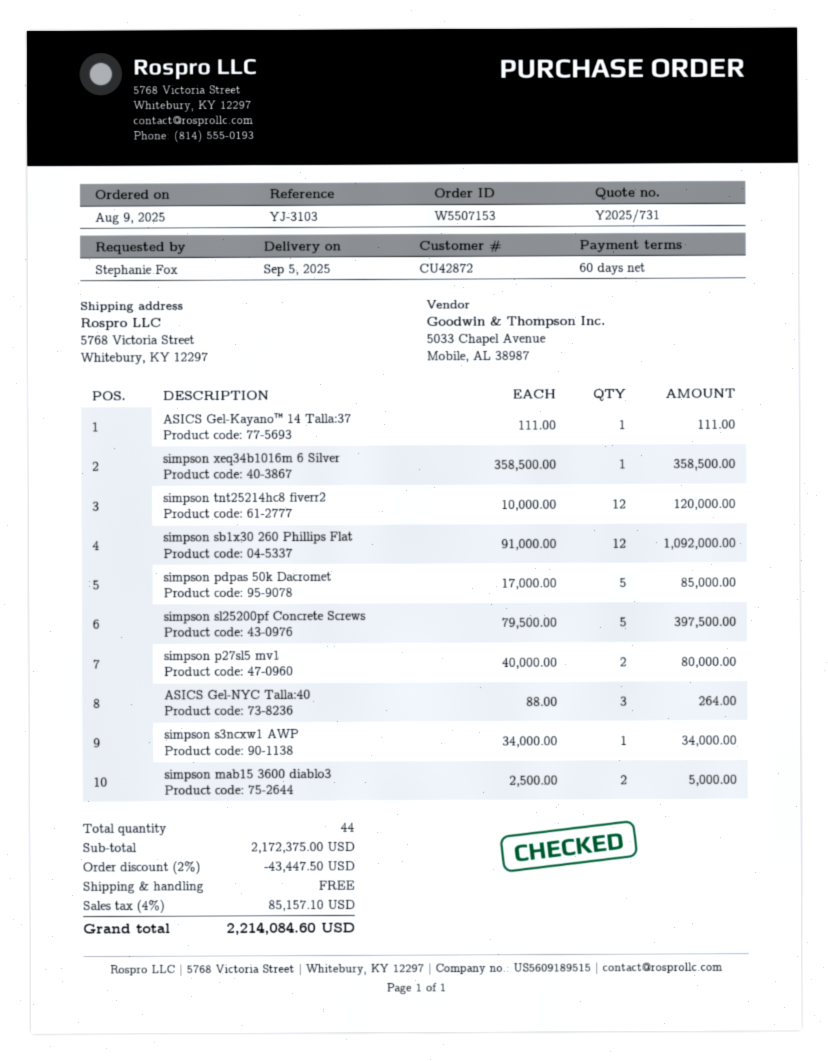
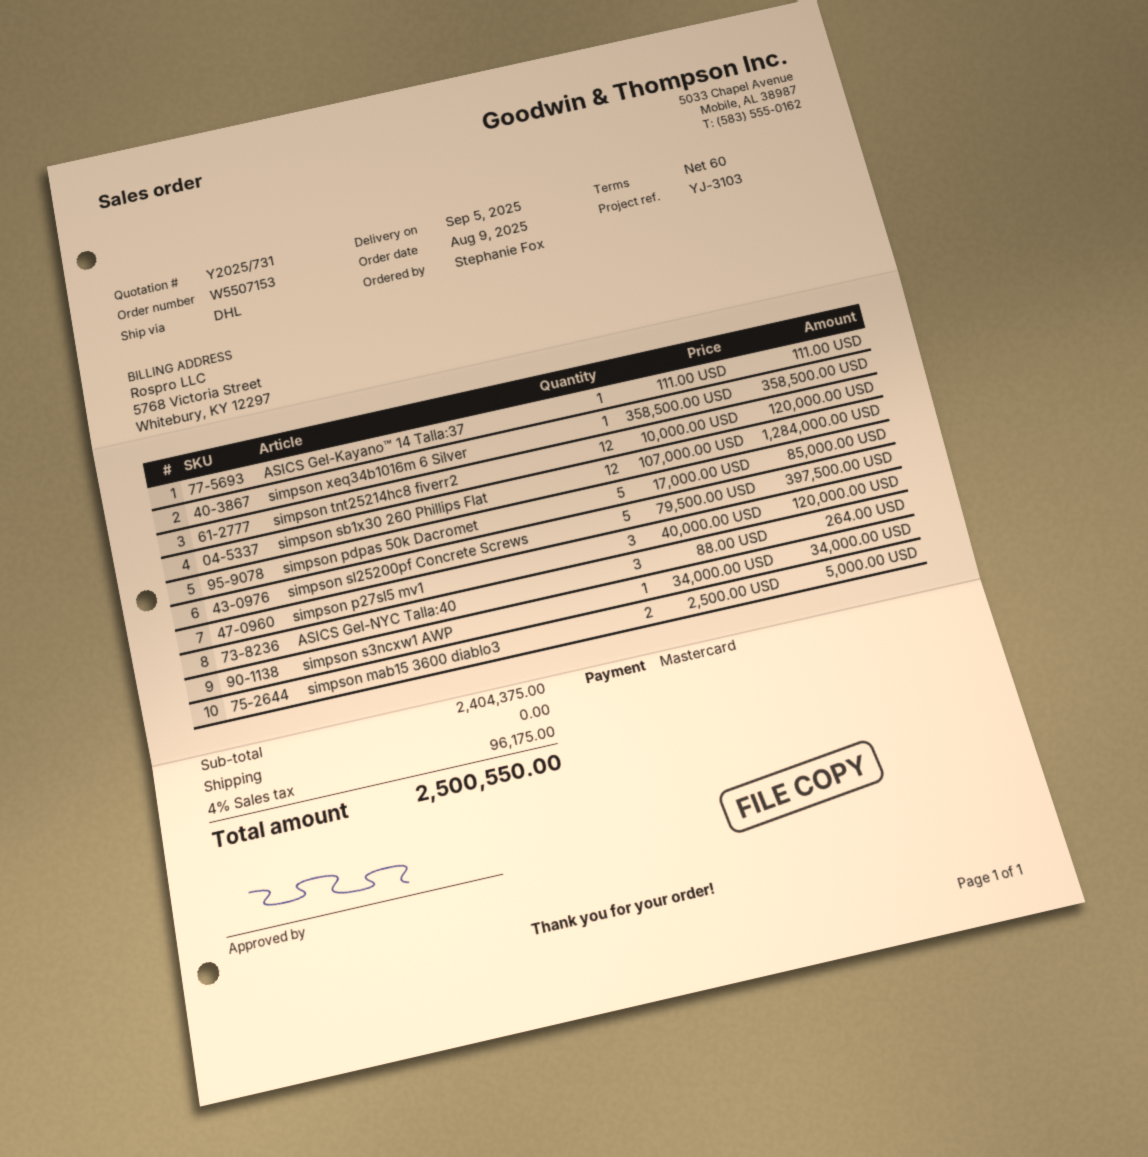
simpson sb1x30 260 Phillips Flat: 12 x 91000.00 = 1092000.00 -> 12 x 107000.00 = 1284000.00
simpson p27sl5 mv1: 2 x 40000.00 = 80000.00 -> 3 x 40000.00 = 120000.00
subtotal: 2172375.00 -> 2404375.00
discount: 2% = 43447.50 -> none
tax: 4% = 85157.10 -> 4% = 96175.00
total: 2214084.60 -> 2500550.00

